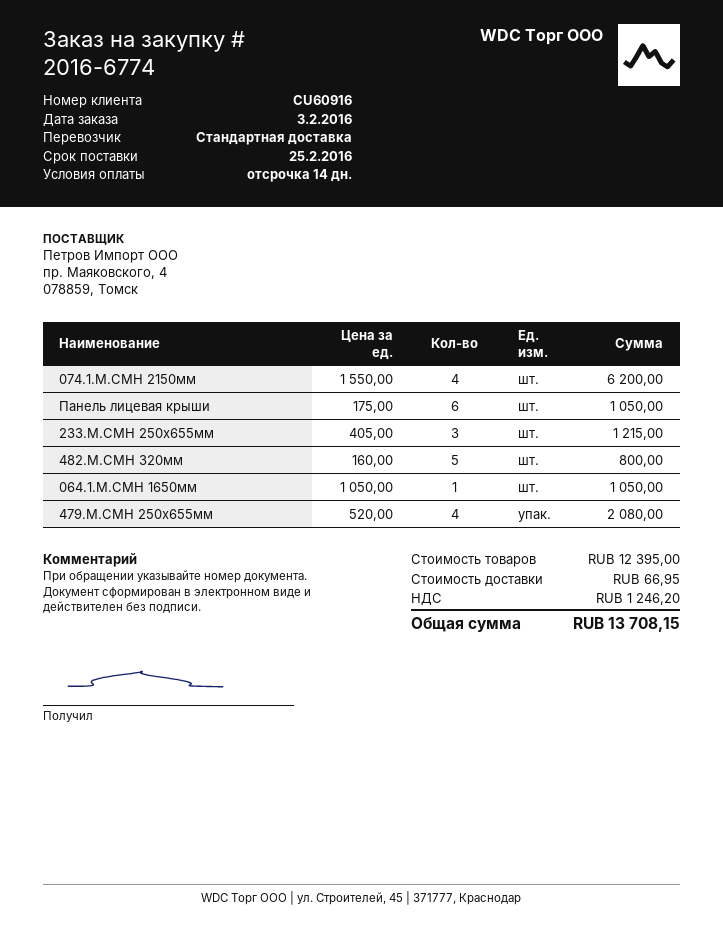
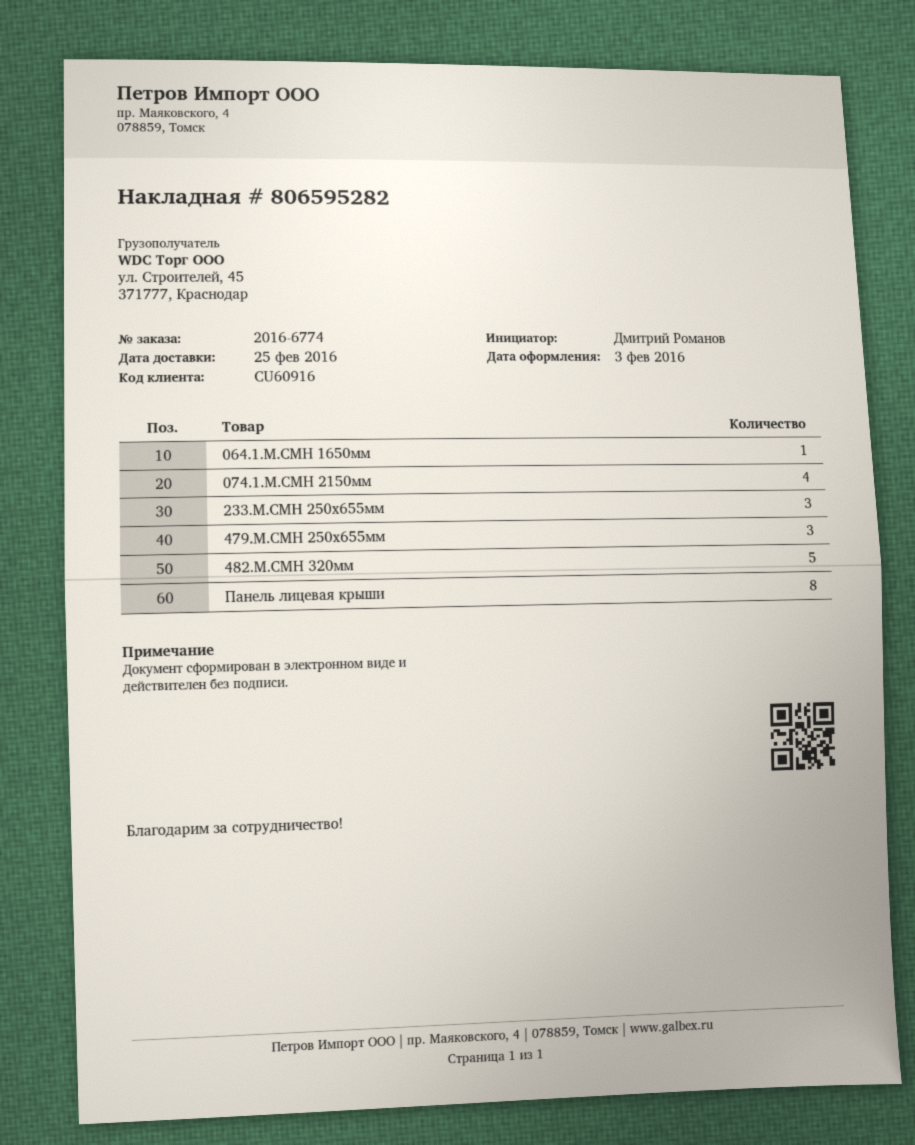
Панель лицевая крыши: 6 -> 8
479.М.СМН 250х655мм: 4 -> 3

